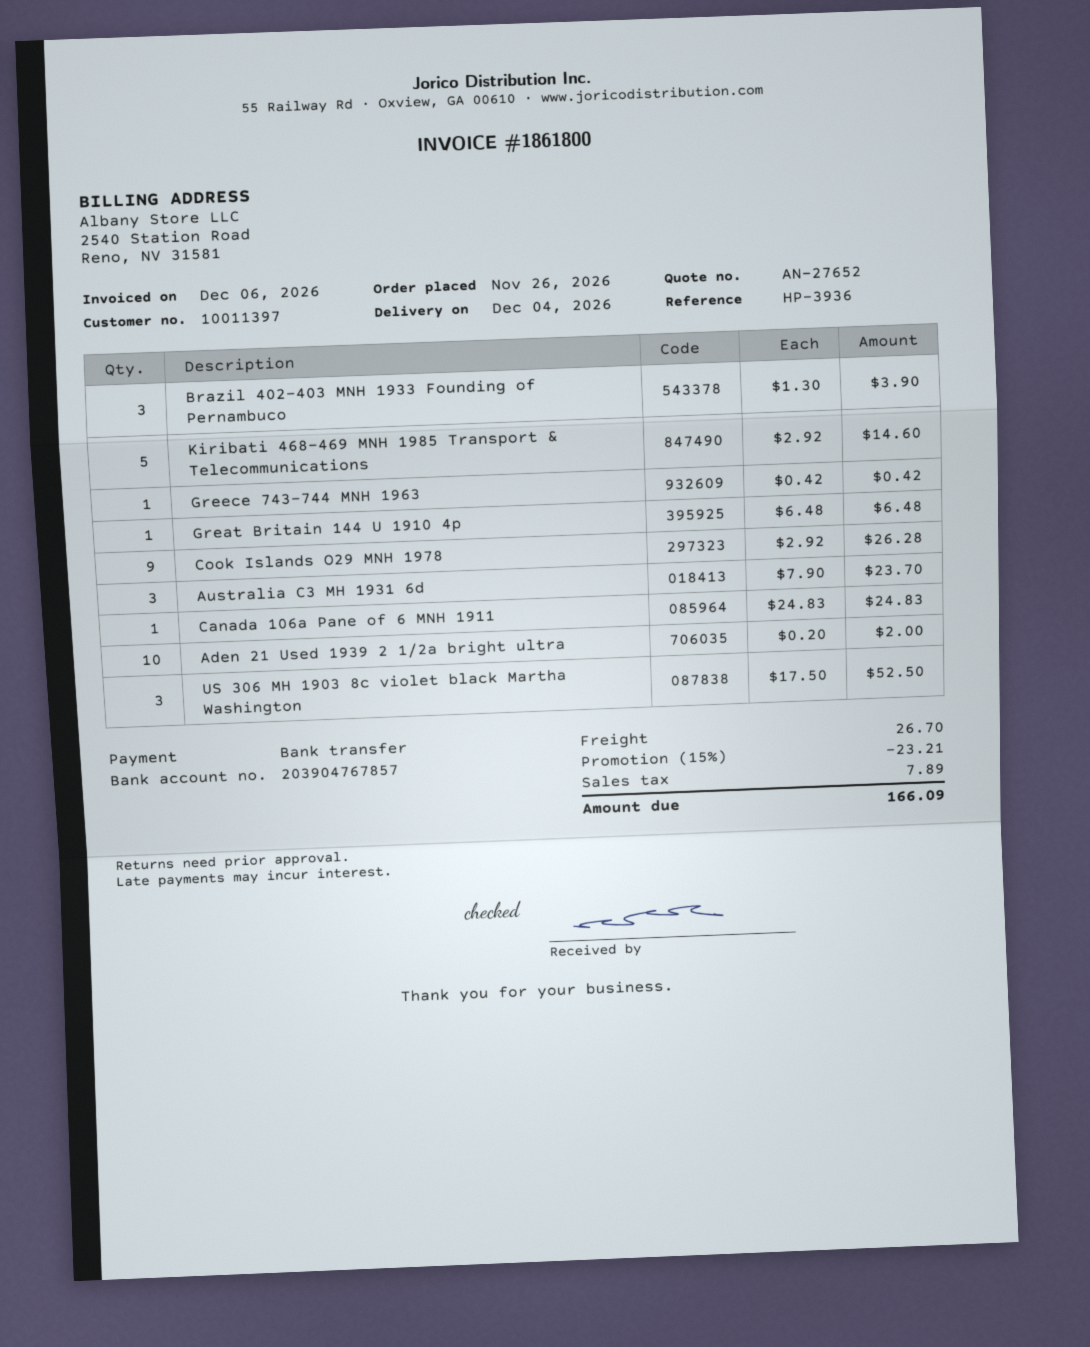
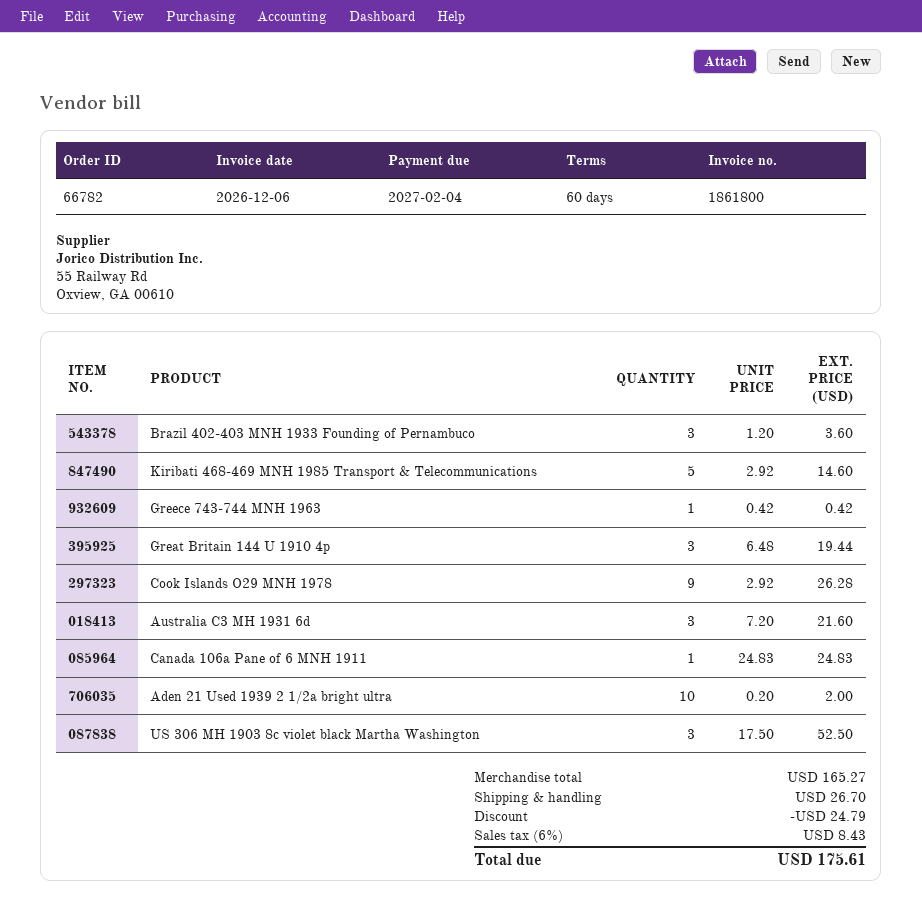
Brazil 402-403 MNH 1933 Founding of Pernambuco: 3 x 1.30 = 3.90 -> 3 x 1.20 = 3.60
Great Britain 144 U 1910 4p: 1 x 6.48 = 6.48 -> 3 x 6.48 = 19.44
Australia C3 MH 1931 6d: 3 x 7.90 = 23.70 -> 3 x 7.20 = 21.60
discount: 23.21 -> 24.79
tax: 7.89 -> 8.43
total: 166.09 -> 175.61

